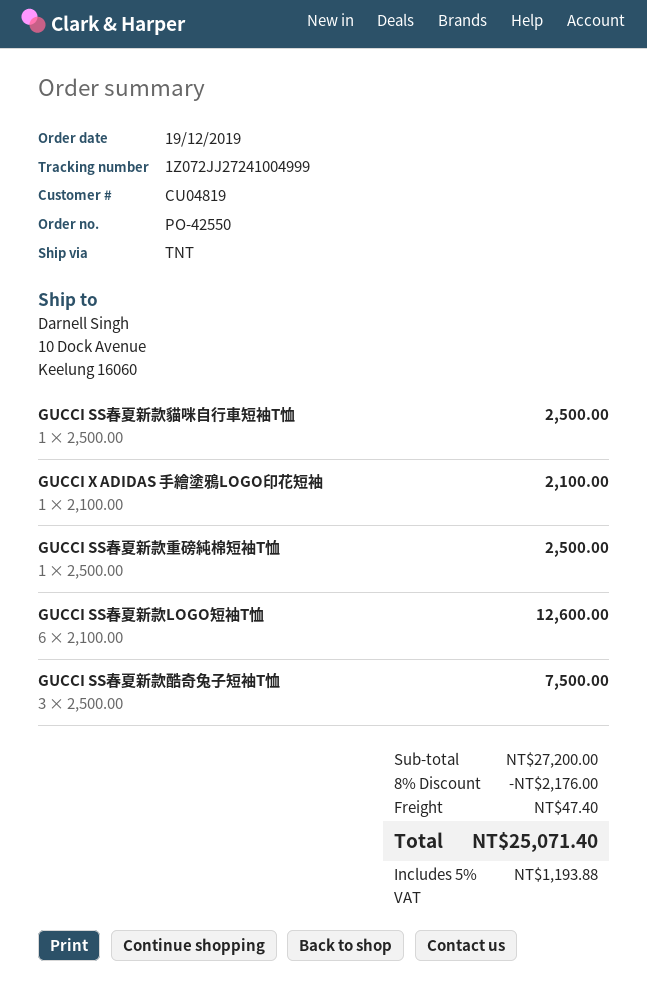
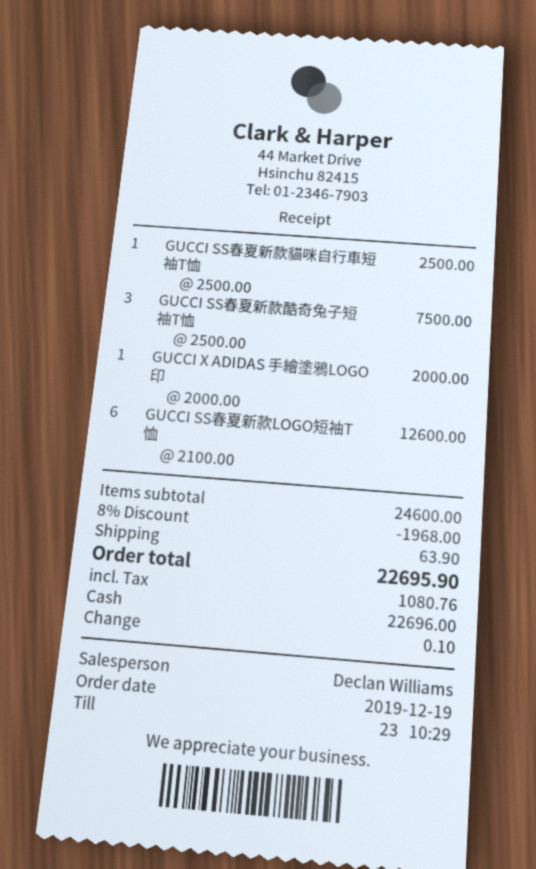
GUCCI X ADIDAS 手繪塗鴉LOGO印花短袖: 1 x 2100.00 = 2100.00 -> 1 x 2000.00 = 2000.00
GUCCI SS春夏新款重磅純棉短袖T恤: 1 x 2500.00 = 2500.00 -> none
subtotal: 27200.00 -> 24600.00
discount: 8% = 2176.00 -> 8% = 1968.00
shipping: 47.40 -> 63.90
tax: 1193.88 -> 1080.76
total: 25071.40 -> 22695.90

